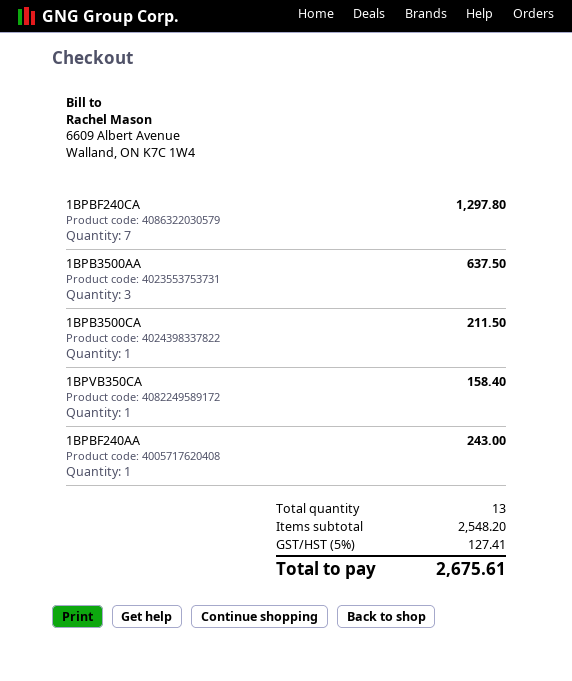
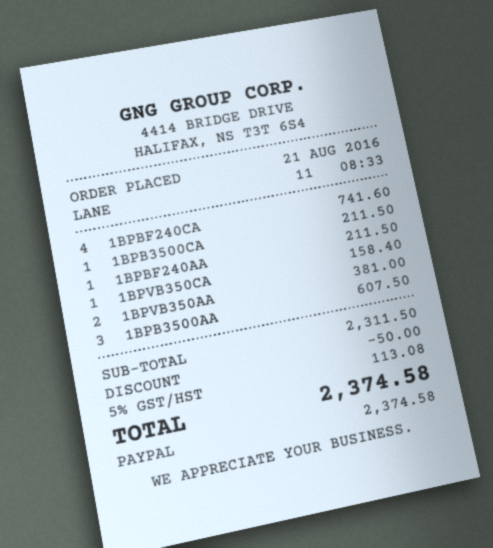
1BPBF240CA: 7 for 1297.80 -> 4 for 741.60
1BPB3500AA: 3 for 637.50 -> 3 for 607.50
1BPBF240AA: 1 for 243.00 -> 1 for 211.50
1BPVB350AA: none -> 2 for 381.00
subtotal: 2548.20 -> 2311.50
discount: none -> 50.00
tax: 5% = 127.41 -> 5% = 113.08
total: 2675.61 -> 2374.58

